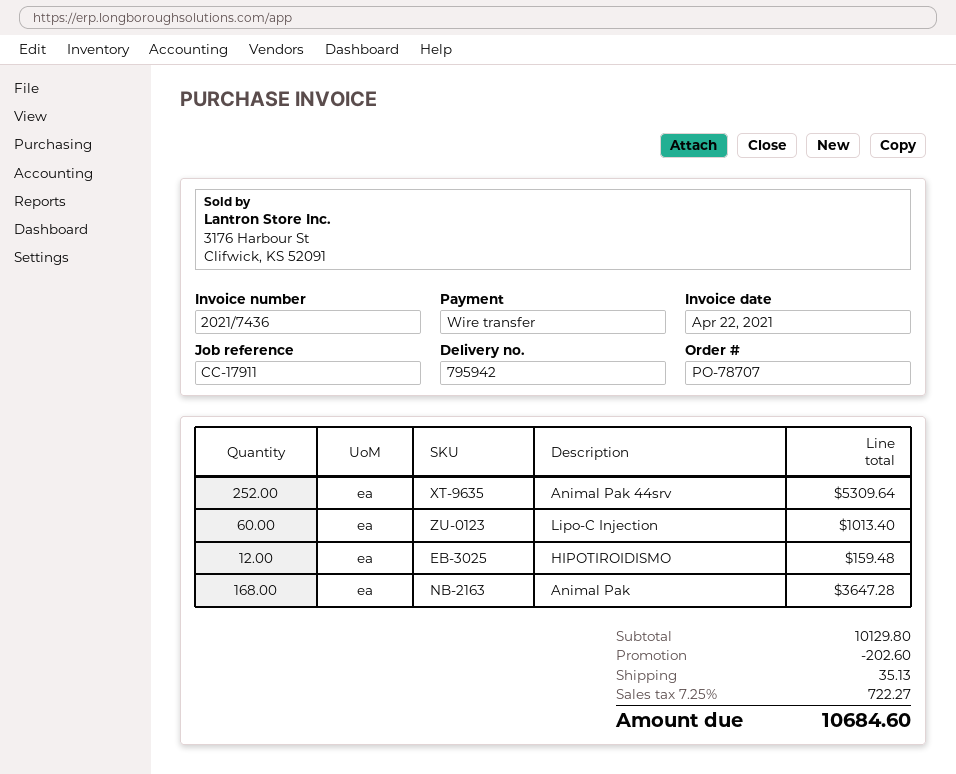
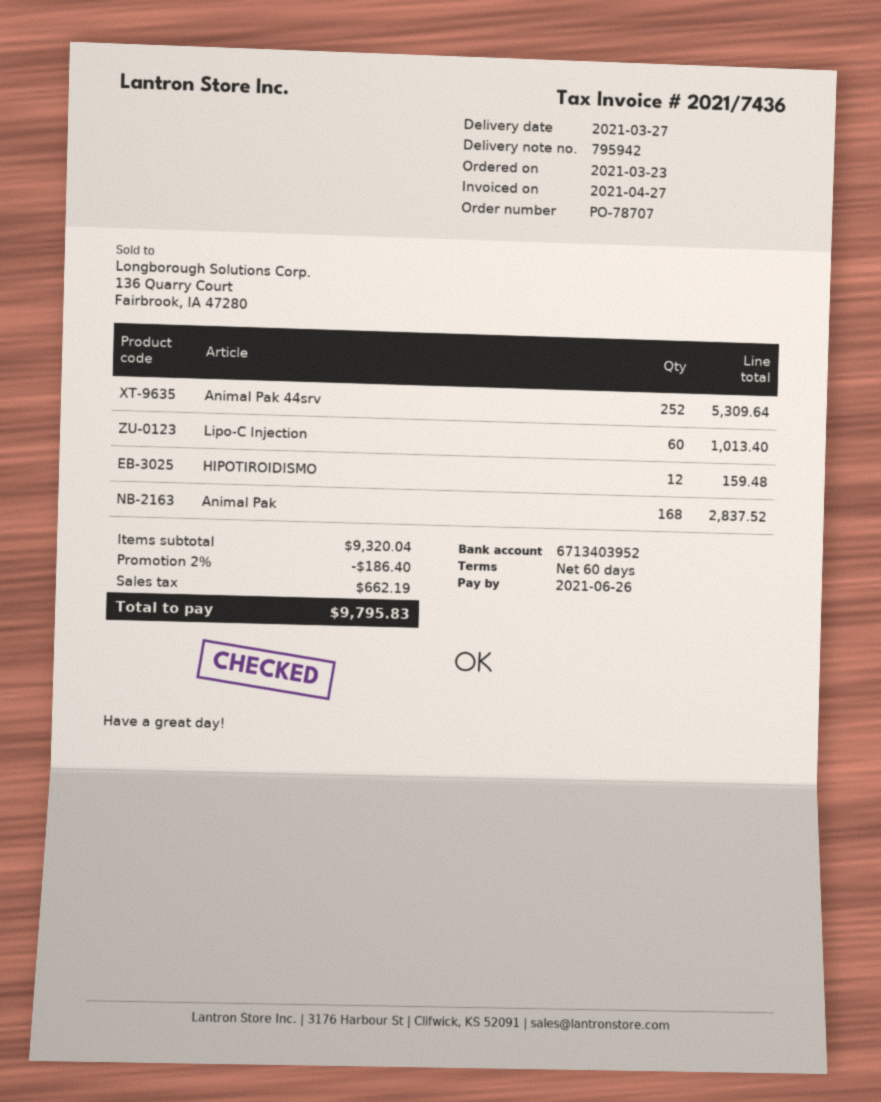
invoice date: 2021-04-22 -> 2021-04-27
Animal Pak: 168 for 3647.28 -> 168 for 2837.52
subtotal: 10129.80 -> 9320.04
discount: 202.60 -> 186.40
shipping: 35.13 -> none
tax: 722.27 -> 662.19
total: 10684.60 -> 9795.83

